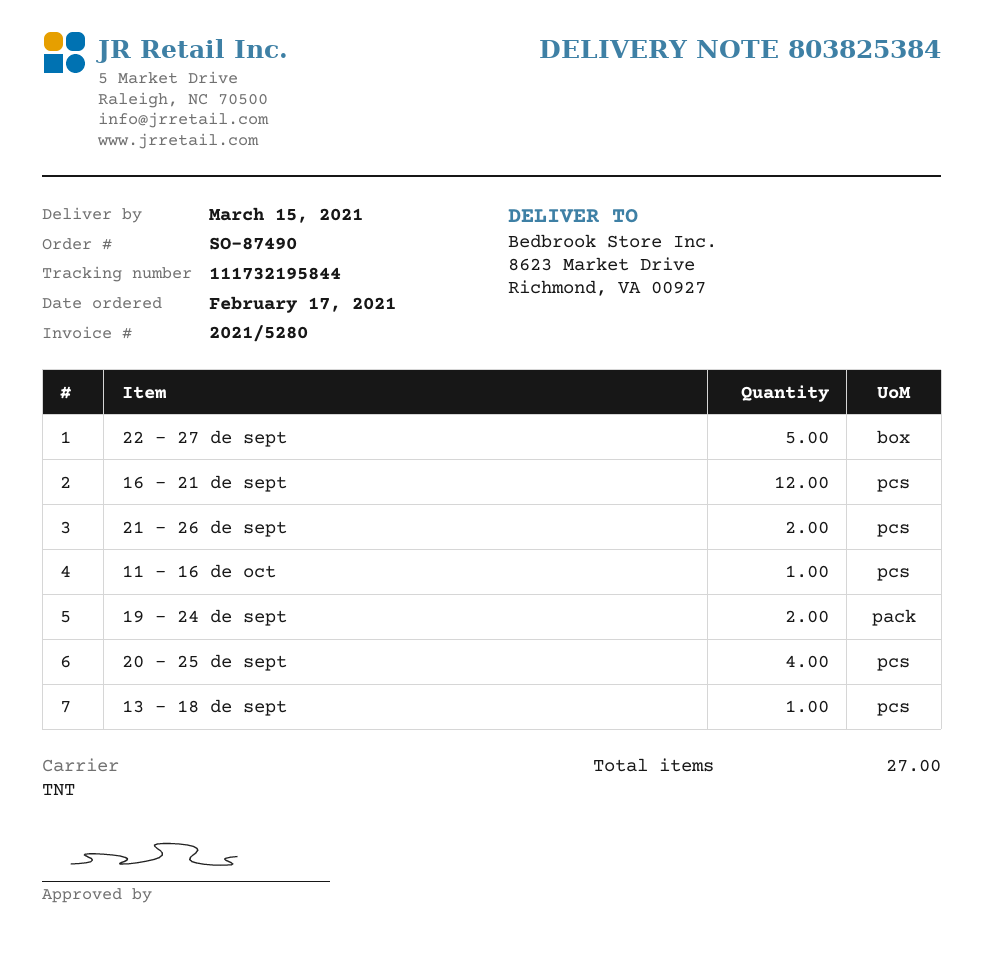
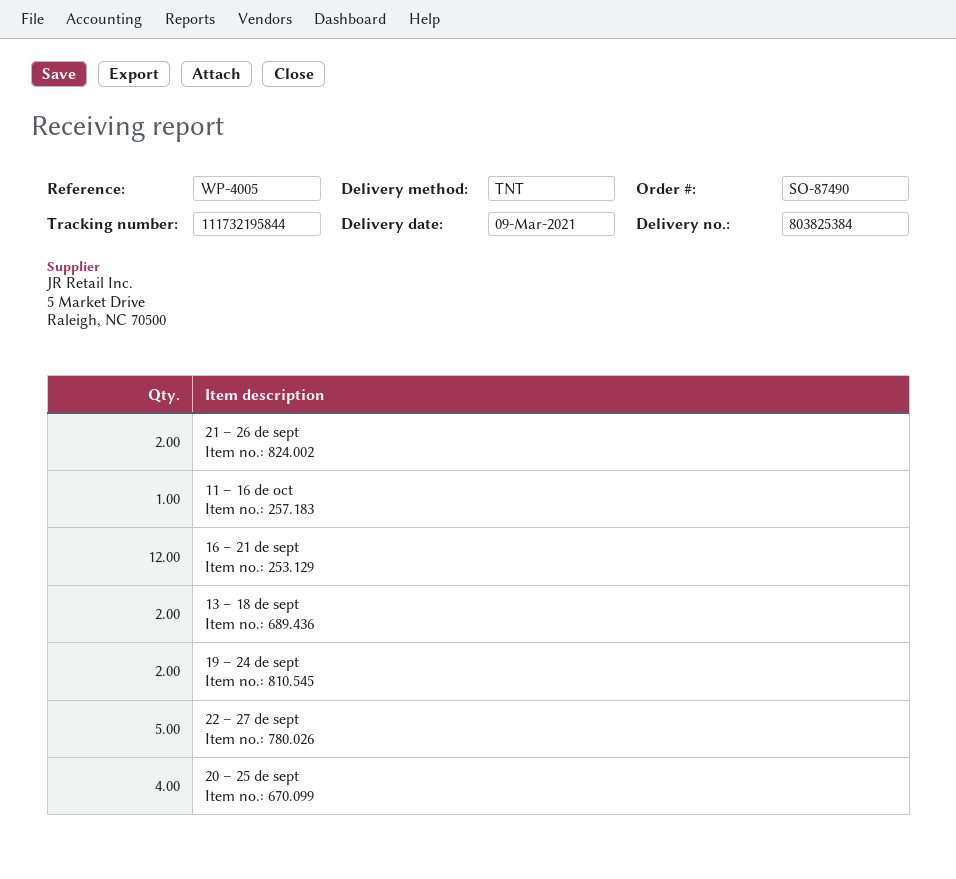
delivery date: 2021-03-15 -> 2021-03-09
13 – 18 de sept: 1 -> 2

